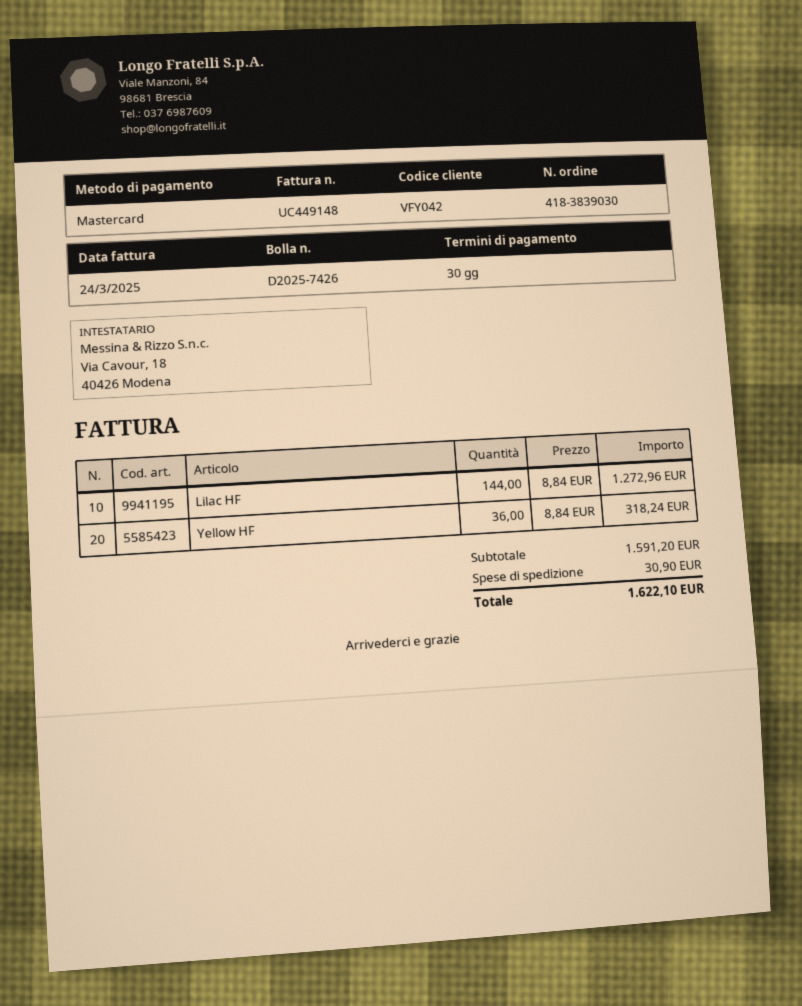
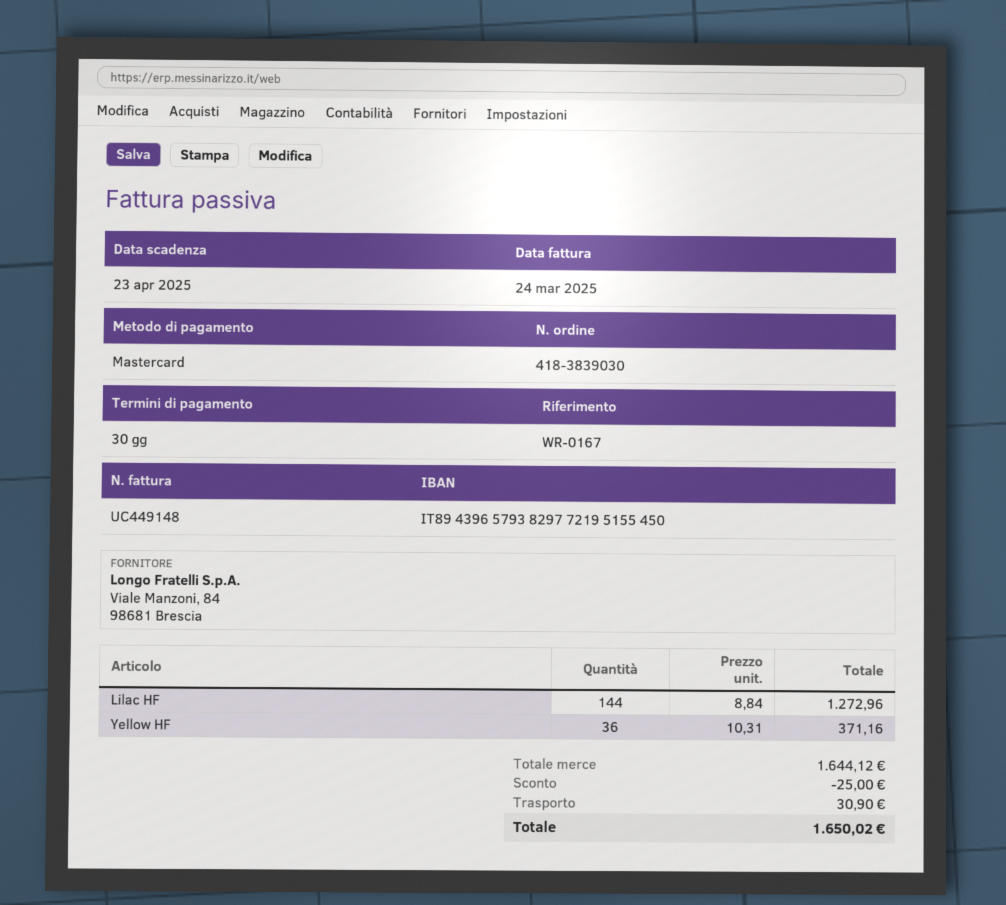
Yellow HF: 36 x 8.84 = 318.24 -> 36 x 10.31 = 371.16
subtotal: 1591.20 -> 1644.12
discount: none -> 25.00
total: 1622.10 -> 1650.02

